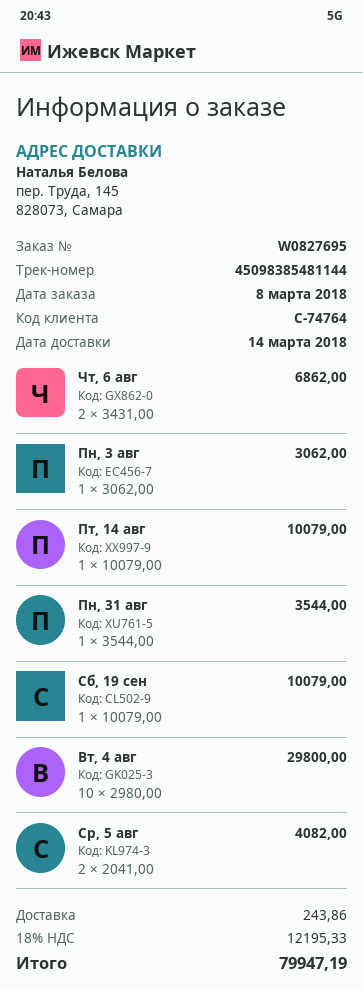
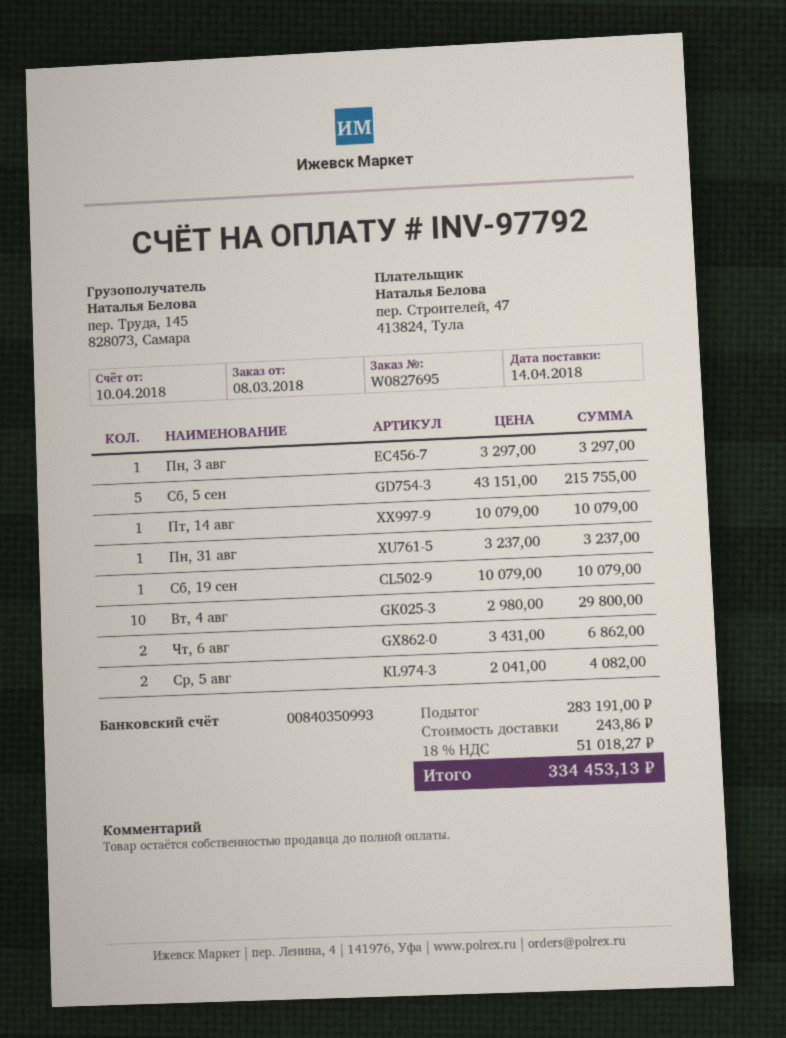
delivery date: 2018-03-14 -> 2018-04-14
Пн, 3 авг: 1 x 3062.00 = 3062.00 -> 1 x 3297.00 = 3297.00
Пн, 31 авг: 1 x 3544.00 = 3544.00 -> 1 x 3237.00 = 3237.00
Сб, 5 сен: none -> 5 x 43151.00 = 215755.00
tax: 18% = 12195.33 -> 18% = 51018.27
total: 79947.19 -> 334453.13

